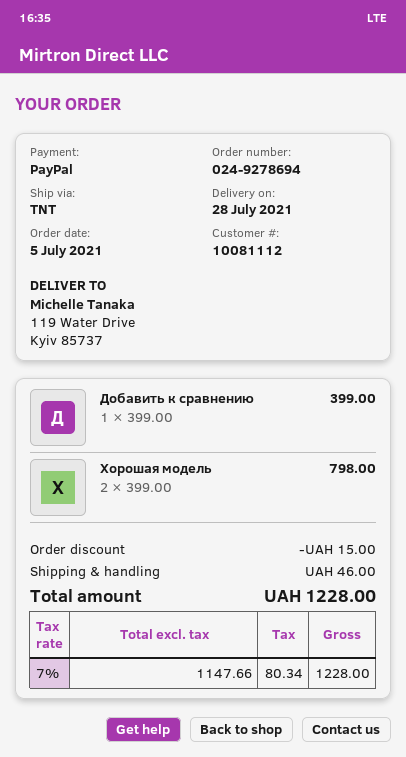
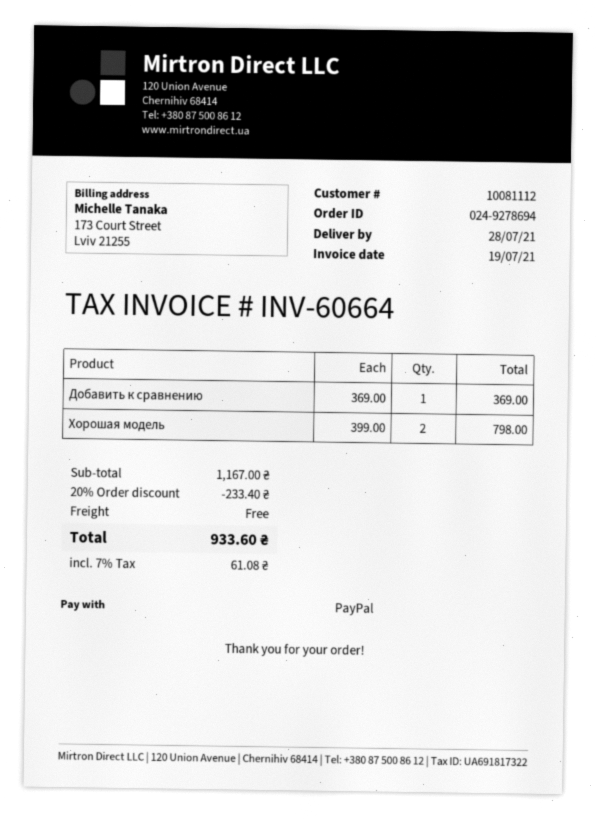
Добавить к сравнению: 1 x 399.00 = 399.00 -> 1 x 369.00 = 369.00
discount: 15.00 -> 233.40
shipping: 46.00 -> 0.00
tax: 7% = 80.34 -> 7% = 61.08
total: 1228.00 -> 933.60

